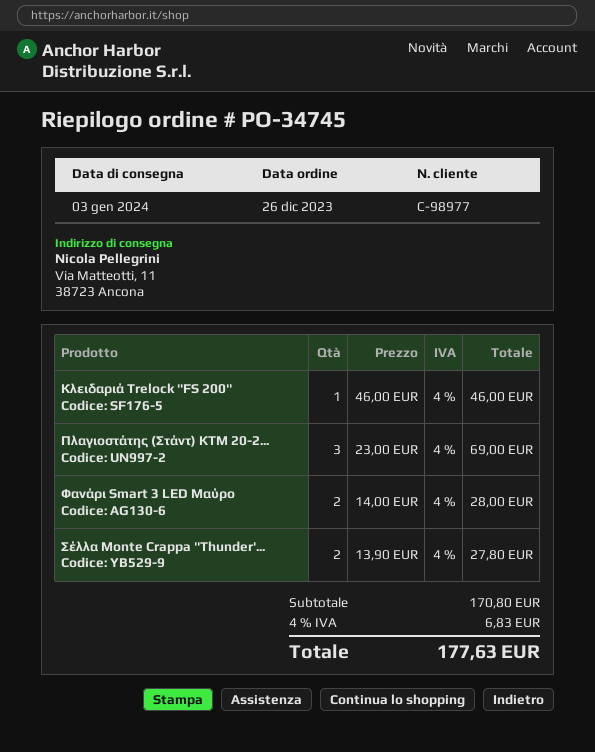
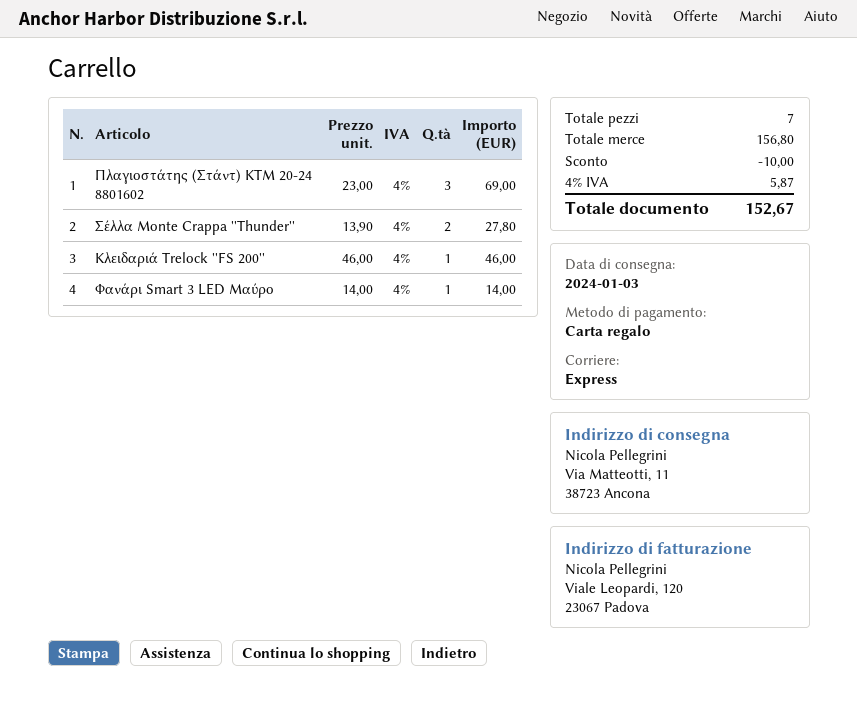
Φανάρι Smart 3 LED Μαύρο: 2 x 14.00 = 28.00 -> 1 x 14.00 = 14.00
subtotal: 170.80 -> 156.80
discount: none -> 10.00
tax: 4% = 6.83 -> 4% = 5.87
total: 177.63 -> 152.67

